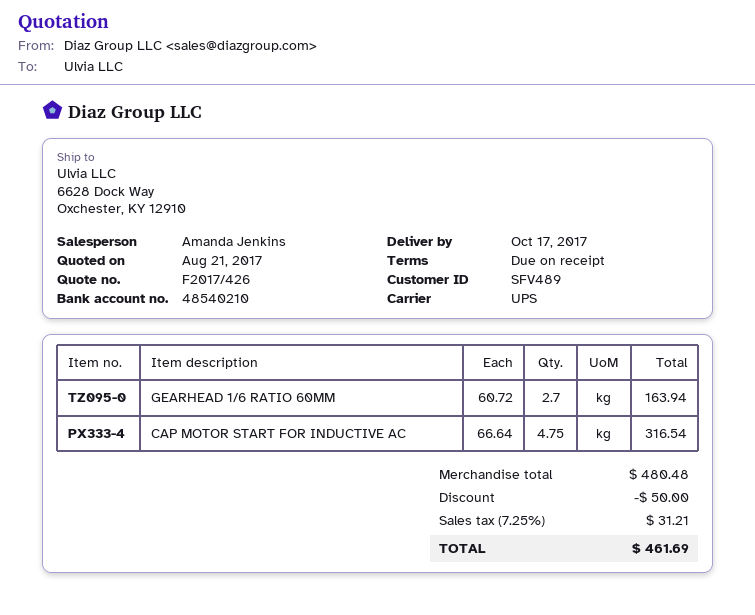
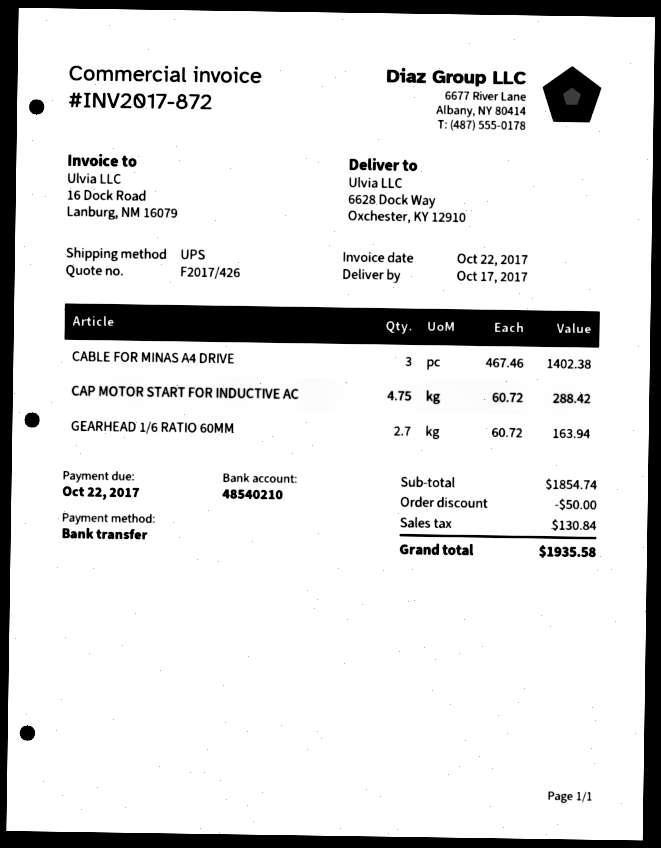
CAP MOTOR START FOR INDUCTIVE AC: 4.75 x 66.64 = 316.54 -> 4.75 x 60.72 = 288.42
CABLE FOR MINAS A4 DRIVE: none -> 3 x 467.46 = 1402.38
subtotal: 480.48 -> 1854.74
tax: 31.21 -> 130.84
total: 461.69 -> 1935.58

